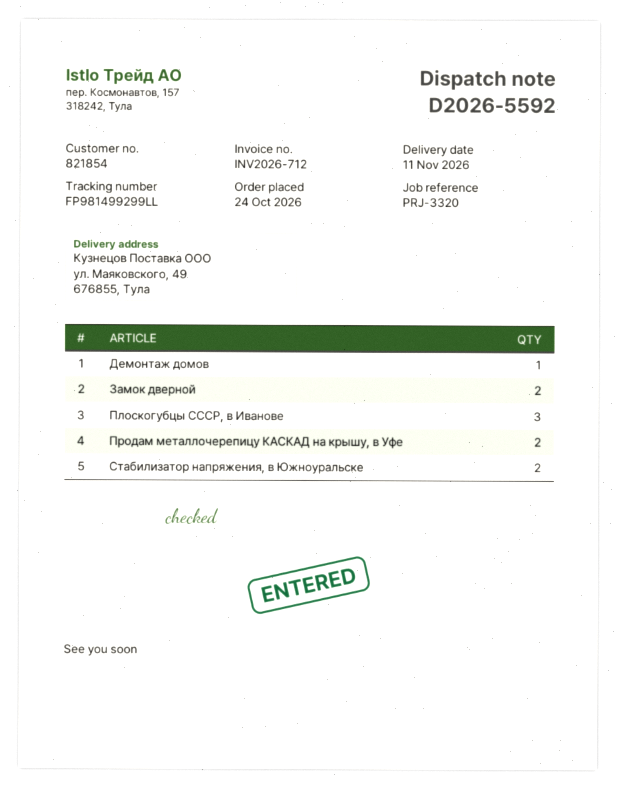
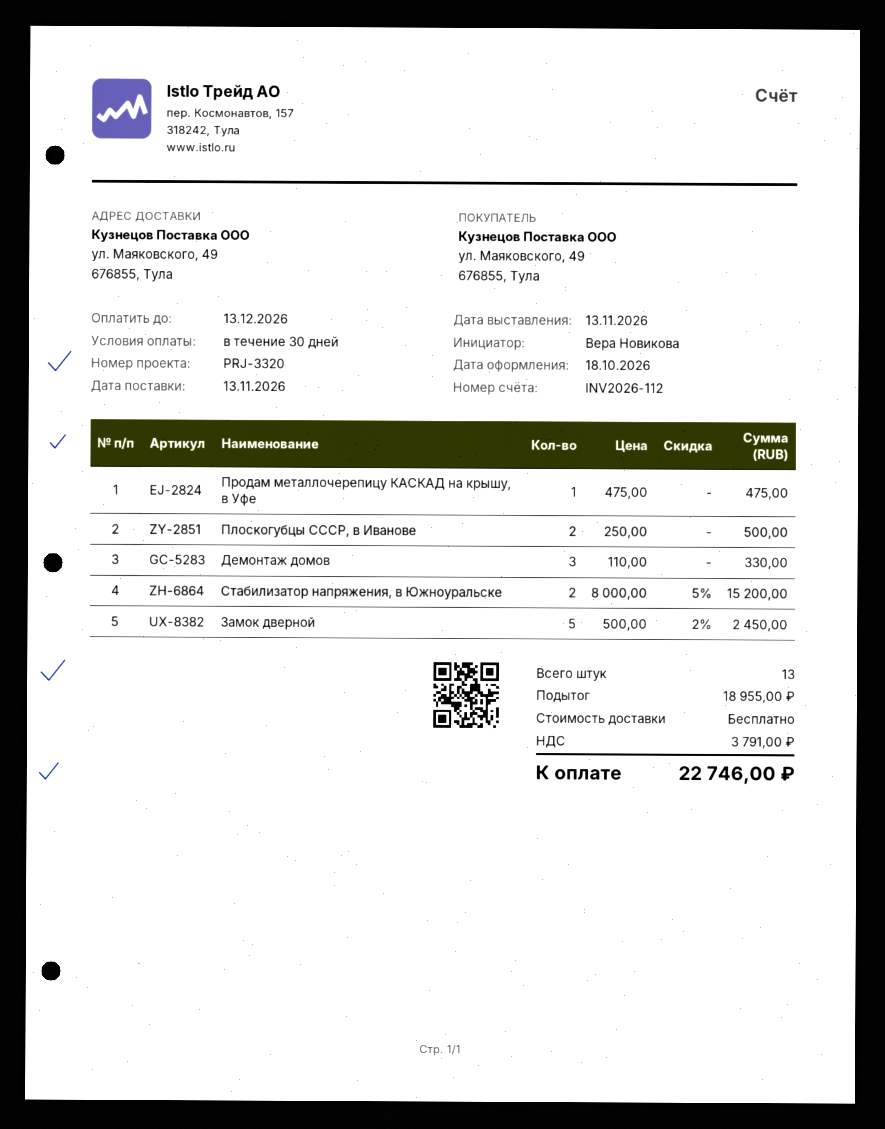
order date: 2026-10-24 -> 2026-10-18
delivery date: 2026-11-11 -> 2026-11-13
invoice number: INV2026-712 -> INV2026-112
Демонтаж домов: 1 -> 3
Замок дверной: 2 -> 5
Плоскогубцы СССР, в Иванове: 3 -> 2
Продам металлочерепицу КАСКАД на крышу, в Уфе: 2 -> 1

